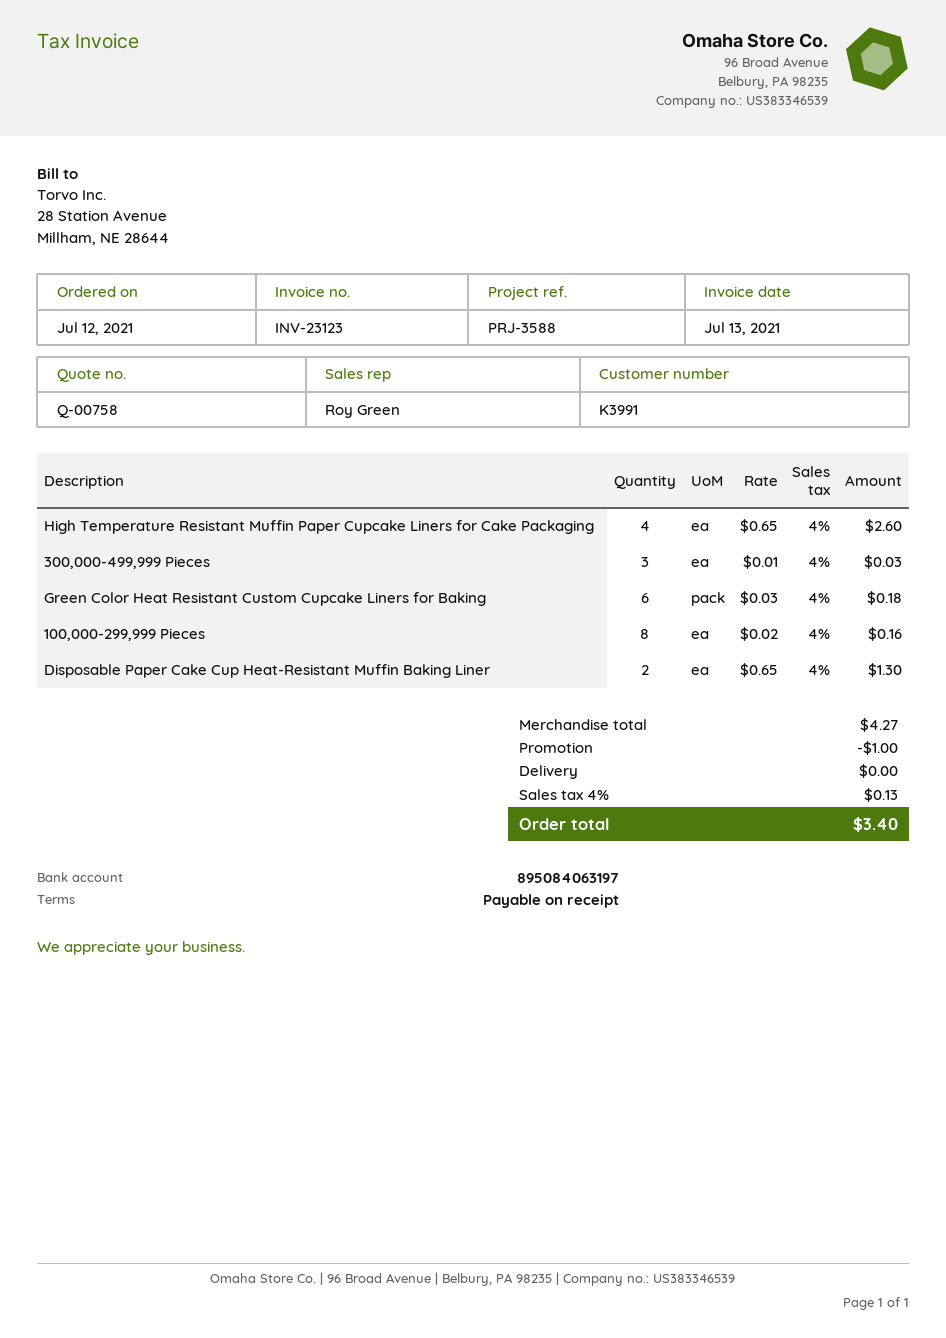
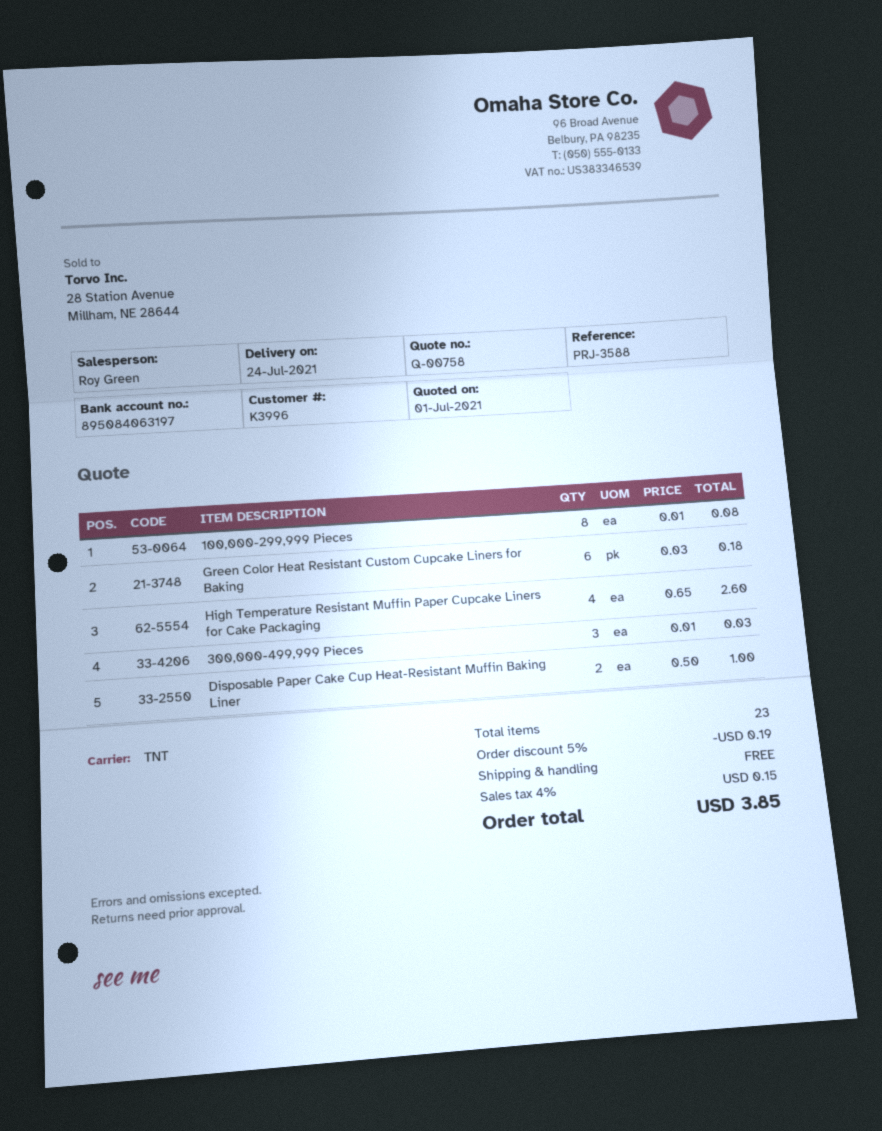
customer number: K3991 -> K3996
100,000-299,999 Pieces: 8 x 0.02 = 0.16 -> 8 x 0.01 = 0.08
Disposable Paper Cake Cup Heat-Resistant Muffin Baking Liner: 2 x 0.65 = 1.30 -> 2 x 0.50 = 1.00
discount: 1.00 -> 0.19
tax: 4% = 0.13 -> 4% = 0.15
total: 3.40 -> 3.85

